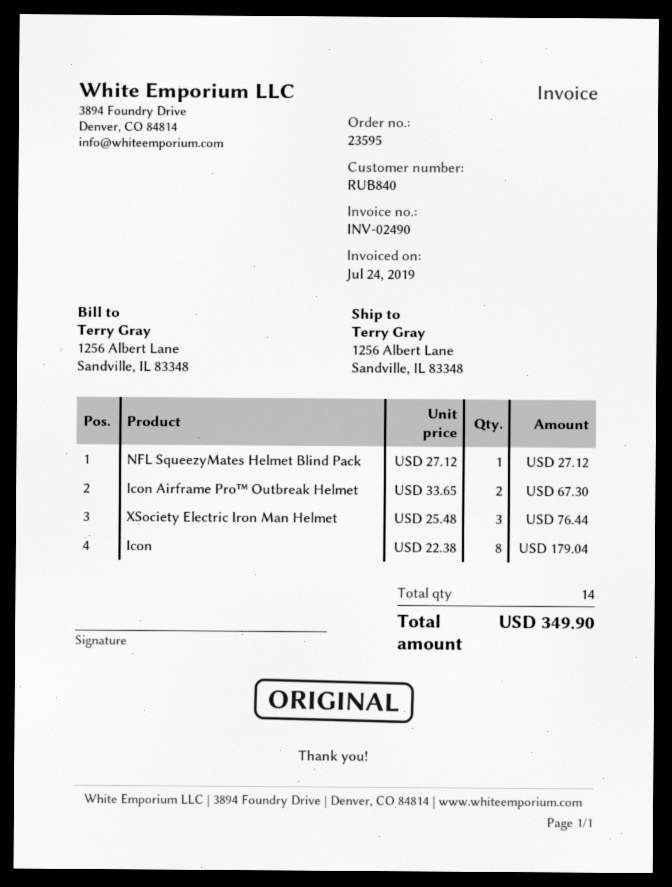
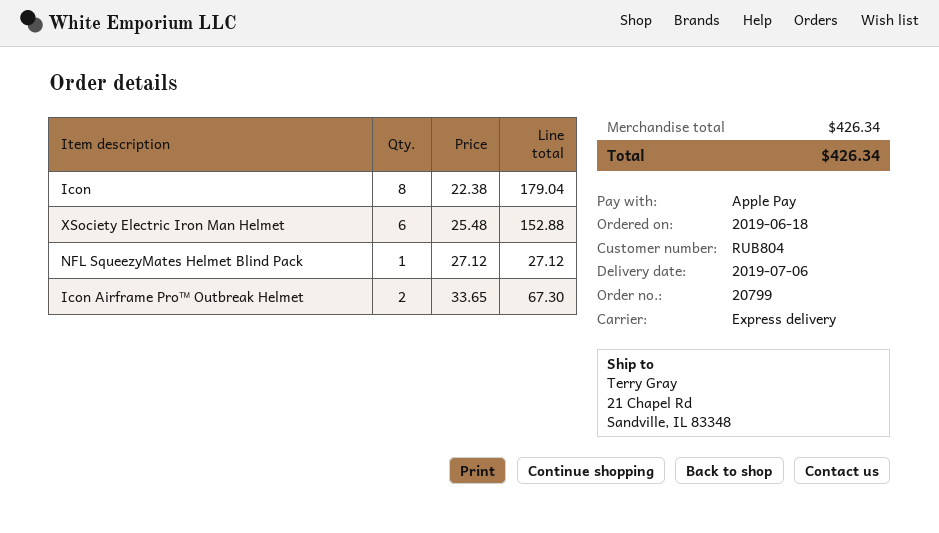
order number: 23595 -> 20799
customer number: RUB840 -> RUB804
ship to: 1256 Albert Lane, Sandville, IL 83348 -> 21 Chapel Rd, Sandville, IL 83348
XSociety Electric Iron Man Helmet: 3 x 25.48 = 76.44 -> 6 x 25.48 = 152.88
total: 349.90 -> 426.34

